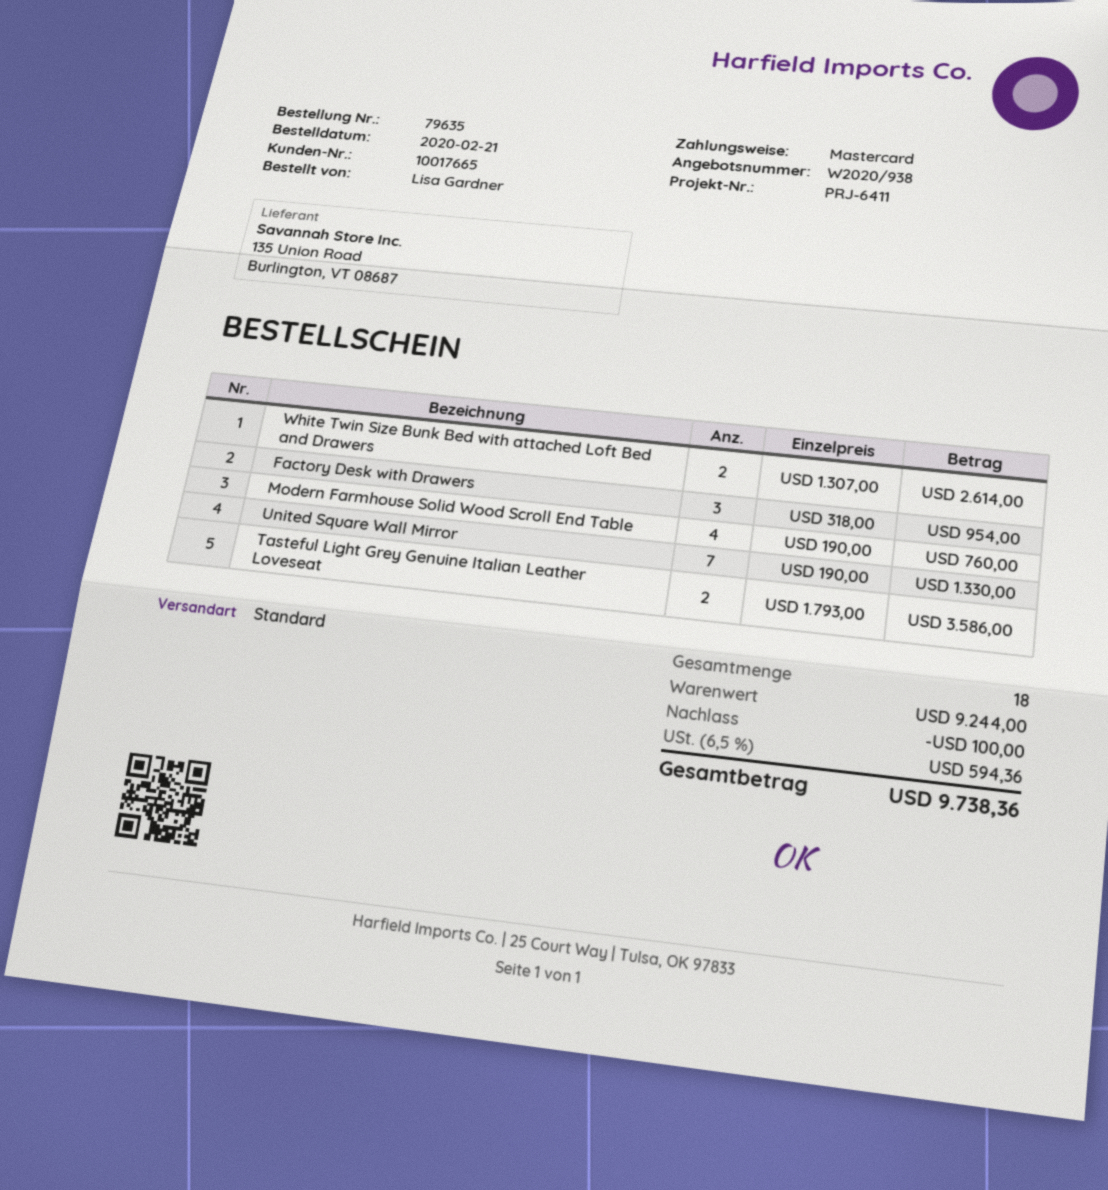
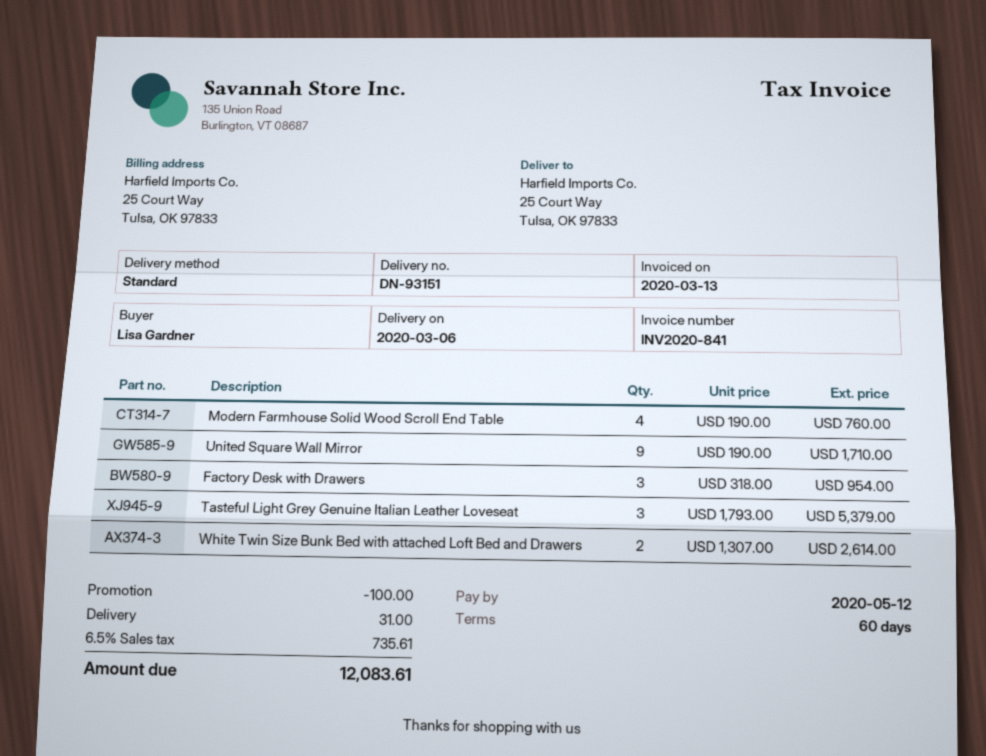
United Square Wall Mirror: 7 x 190.00 = 1330.00 -> 9 x 190.00 = 1710.00
Tasteful Light Grey Genuine Italian Leather Loveseat: 2 x 1793.00 = 3586.00 -> 3 x 1793.00 = 5379.00
shipping: none -> 31.00
tax: 6.5% = 594.36 -> 6.5% = 735.61
total: 9738.36 -> 12083.61

